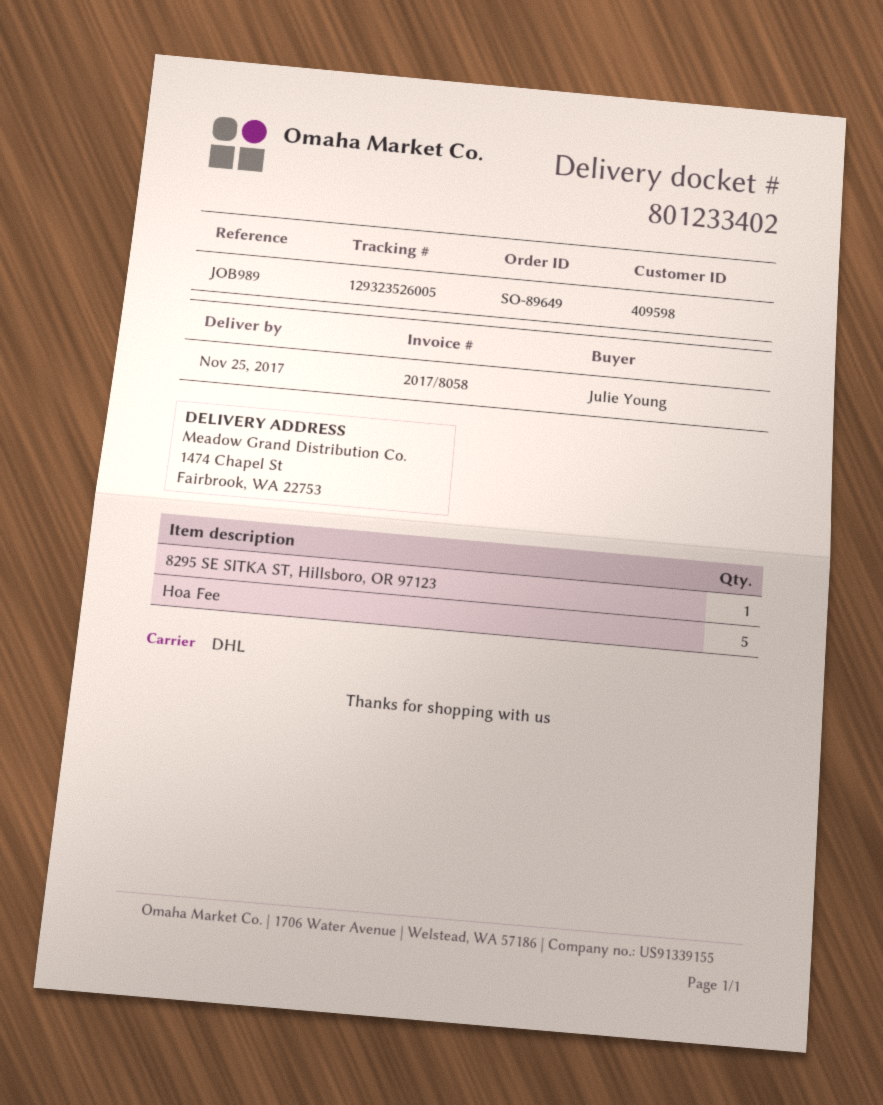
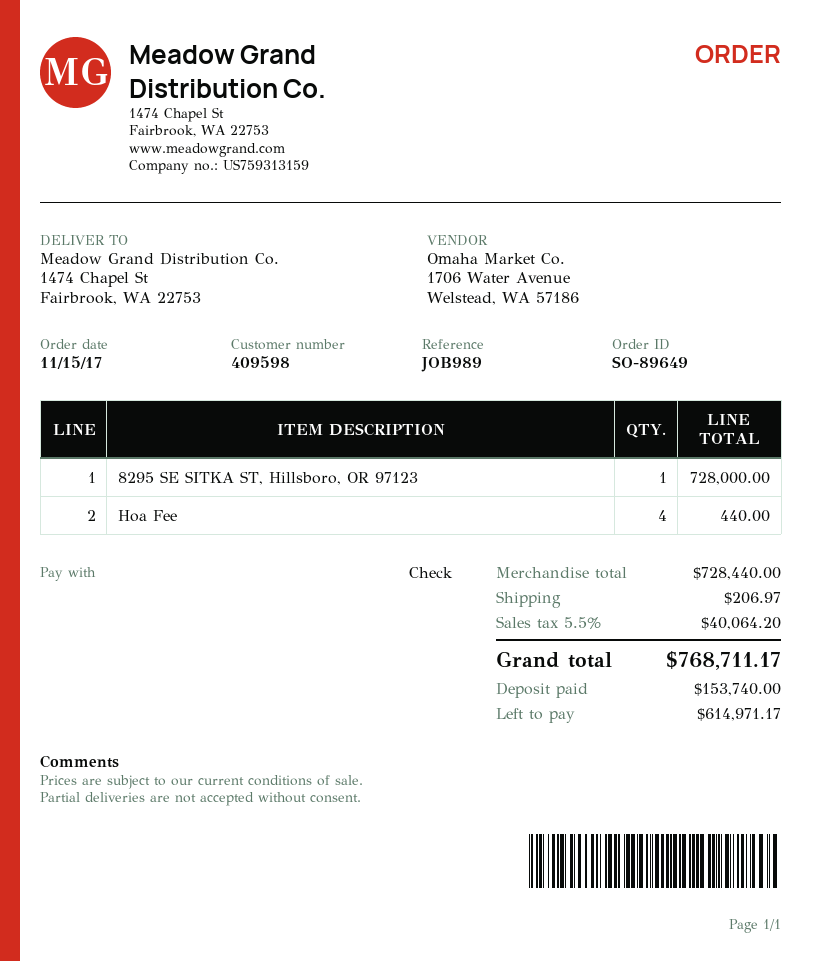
Hoa Fee: 5 -> 4

